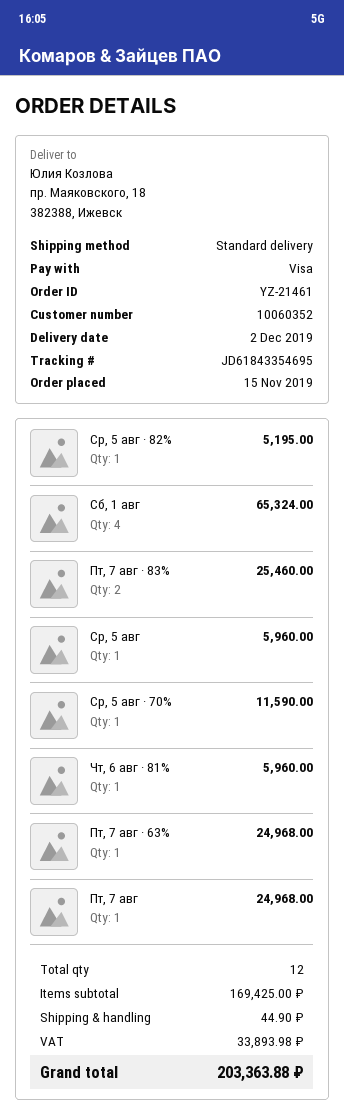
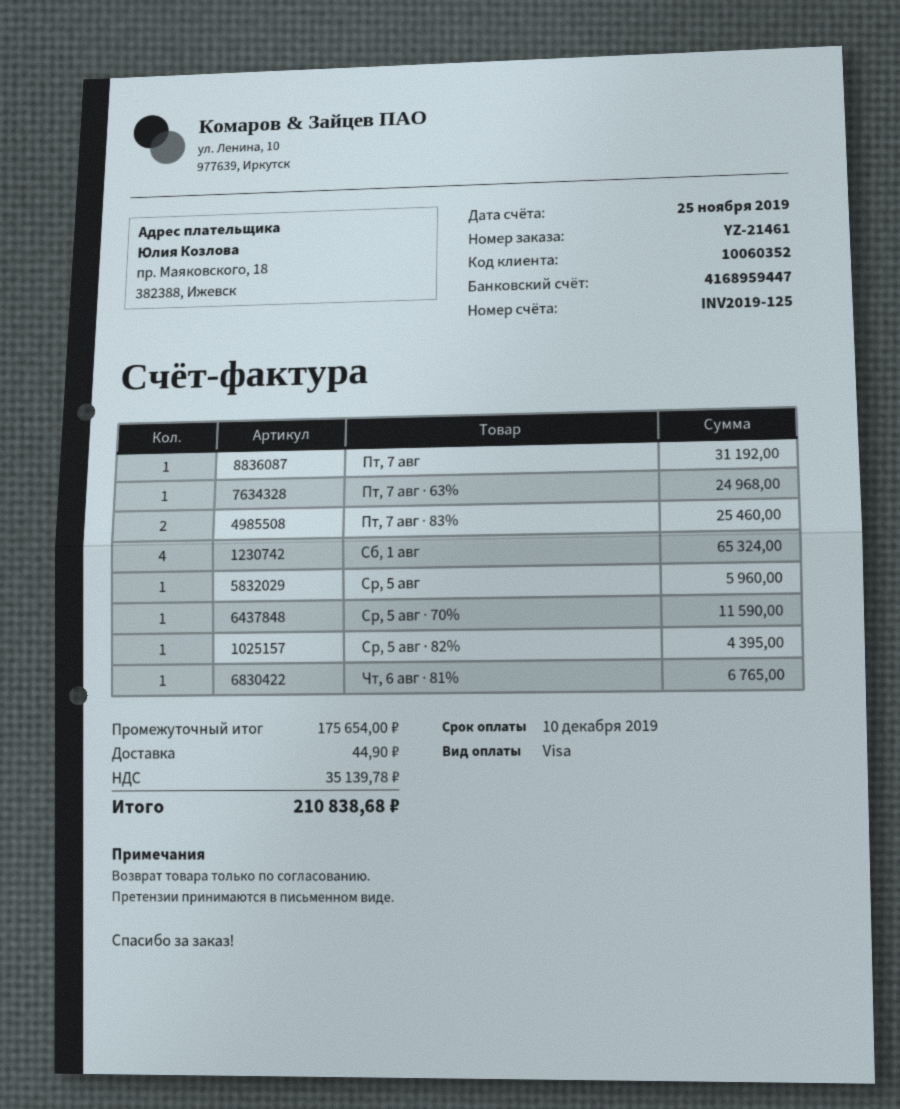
Ср, 5 авг · 82%: 1 for 5195.00 -> 1 for 4395.00
Чт, 6 авг · 81%: 1 for 5960.00 -> 1 for 6765.00
Пт, 7 авг: 1 for 24968.00 -> 1 for 31192.00
subtotal: 169425.00 -> 175654.00
tax: 33893.98 -> 35139.78
total: 203363.88 -> 210838.68

